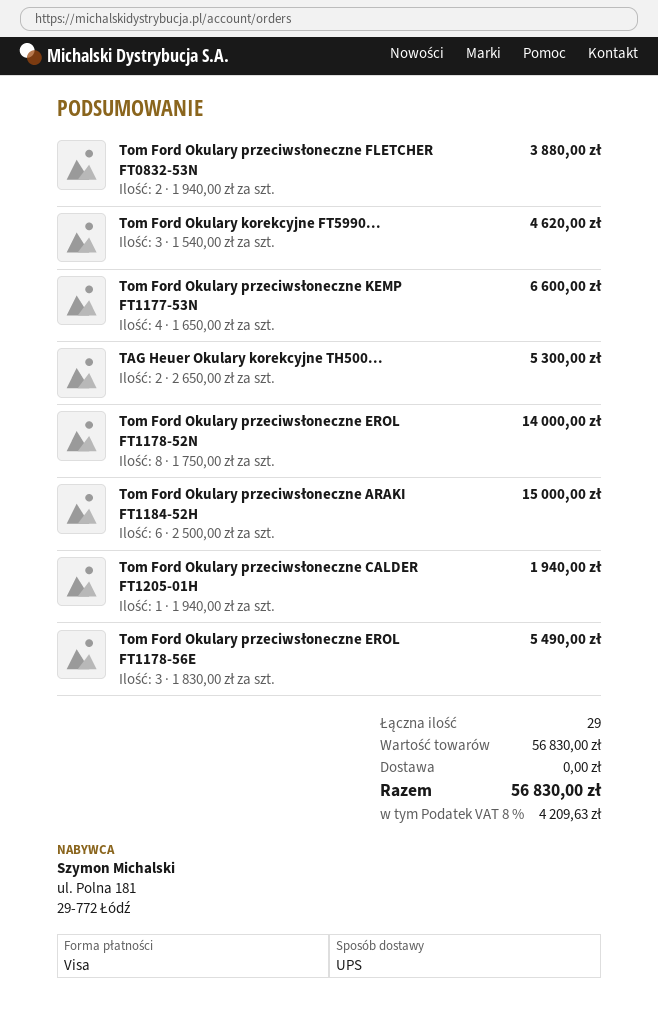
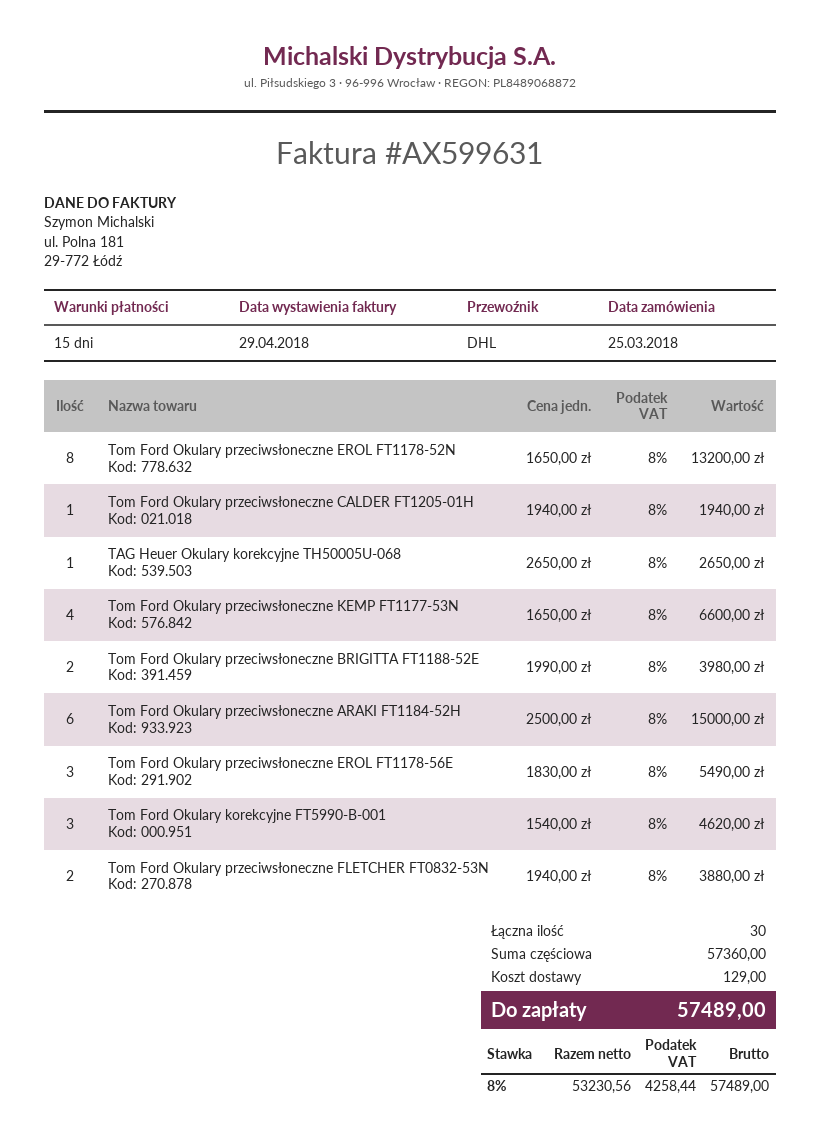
shipping method: UPS -> DHL
TAG Heuer Okulary korekcyjne TH500...: 2 x 2650.00 = 5300.00 -> 1 x 2650.00 = 2650.00
Tom Ford Okulary przeciwsłoneczne EROL FT1178-52N: 8 x 1750.00 = 14000.00 -> 8 x 1650.00 = 13200.00
Tom Ford Okulary przeciwsłoneczne BRIGITTA FT1188-52E: none -> 2 x 1990.00 = 3980.00
total quantity: 29 -> 30
subtotal: 56830.00 -> 57360.00
shipping: 0.00 -> 129.00
tax: 8% = 4209.63 -> 8% = 4258.44
total: 56830.00 -> 57489.00

